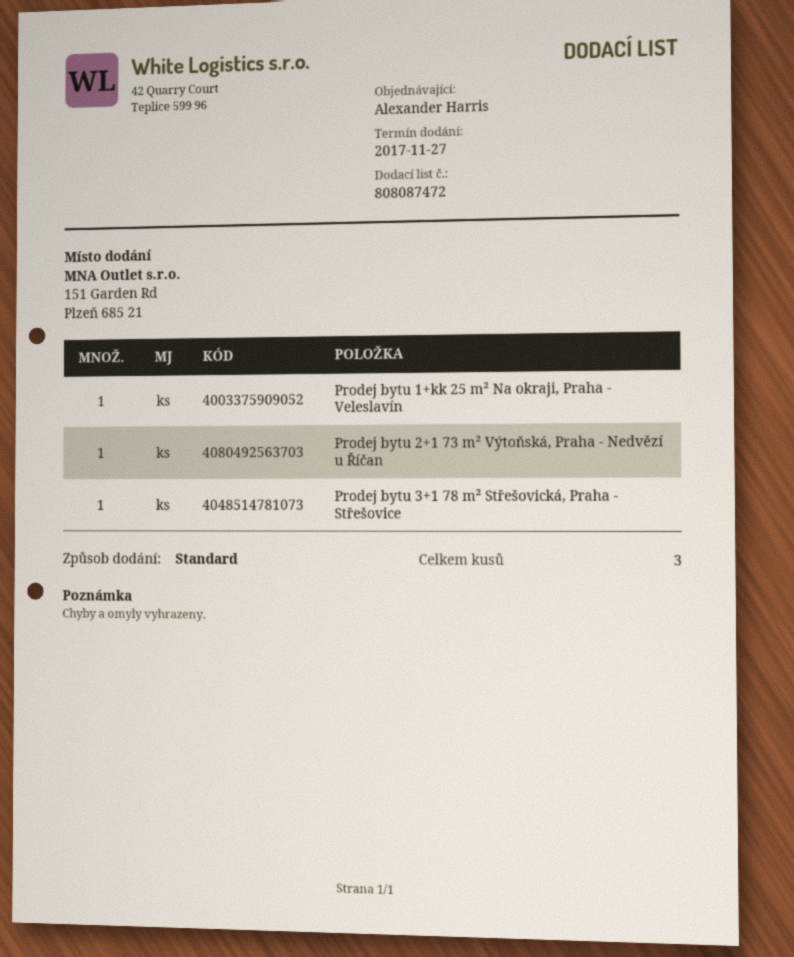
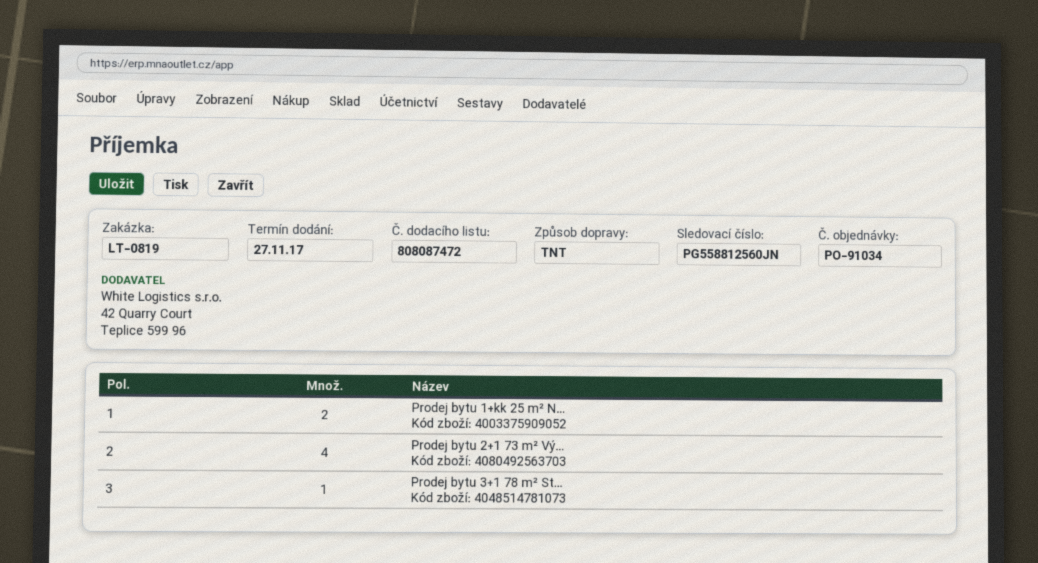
shipping method: standard -> TNT
Prodej bytu 1+kk 25 m² Na okraji, Praha - Veleslavín: 1 -> 2
Prodej bytu 2+1 73 m² Výtoňská, Praha - Nedvězí u Říčan: 1 -> 4

